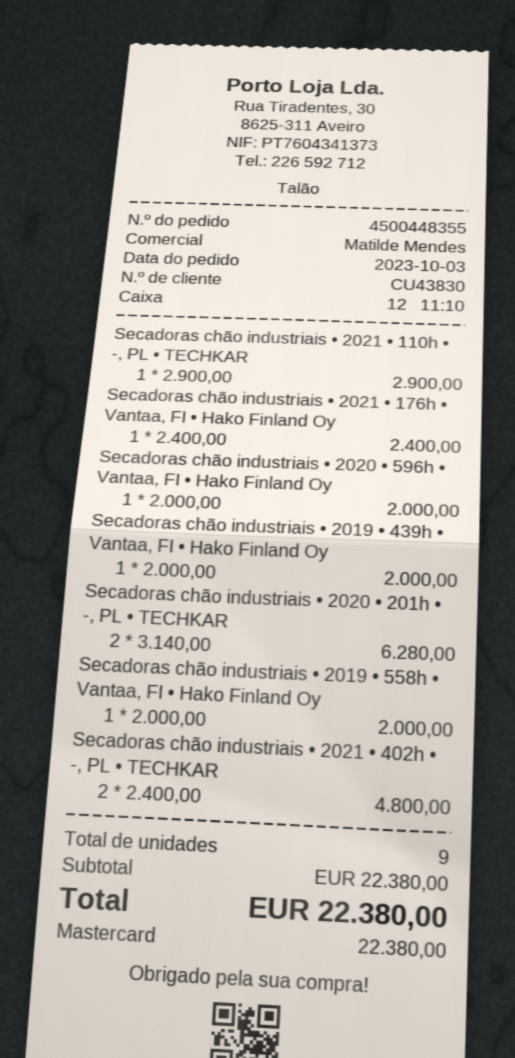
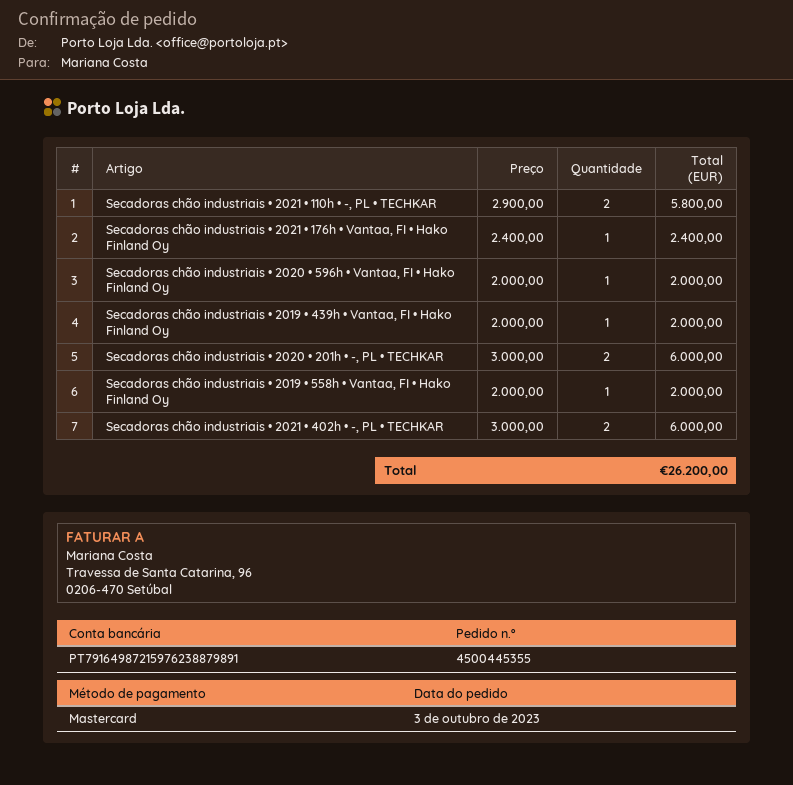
order number: 4500448355 -> 4500445355
Secadoras chão industriais • 2021 • 110h • -, PL • TECHKAR: 1 x 2900.00 = 2900.00 -> 2 x 2900.00 = 5800.00
Secadoras chão industriais • 2020 • 201h • -, PL • TECHKAR: 2 x 3140.00 = 6280.00 -> 2 x 3000.00 = 6000.00
Secadoras chão industriais • 2021 • 402h • -, PL • TECHKAR: 2 x 2400.00 = 4800.00 -> 2 x 3000.00 = 6000.00
total: 22380.00 -> 26200.00

